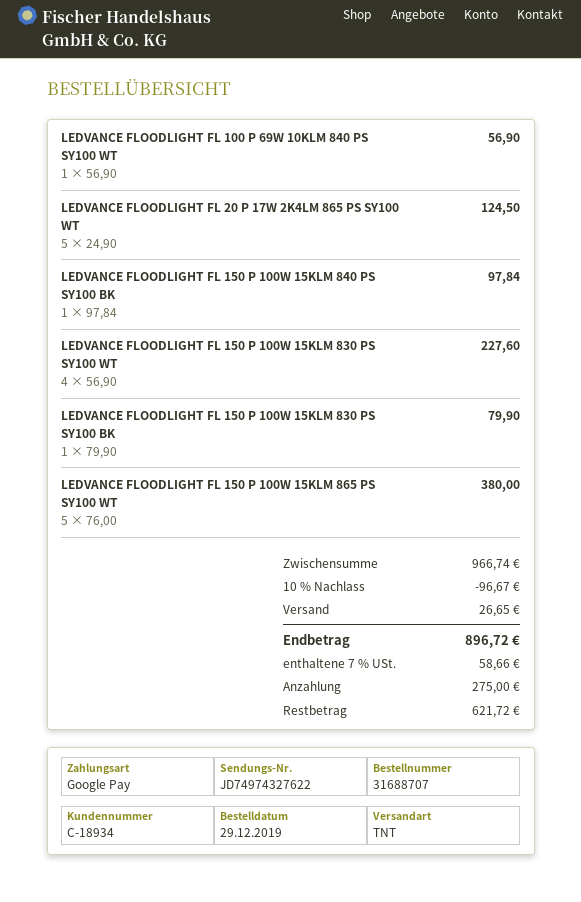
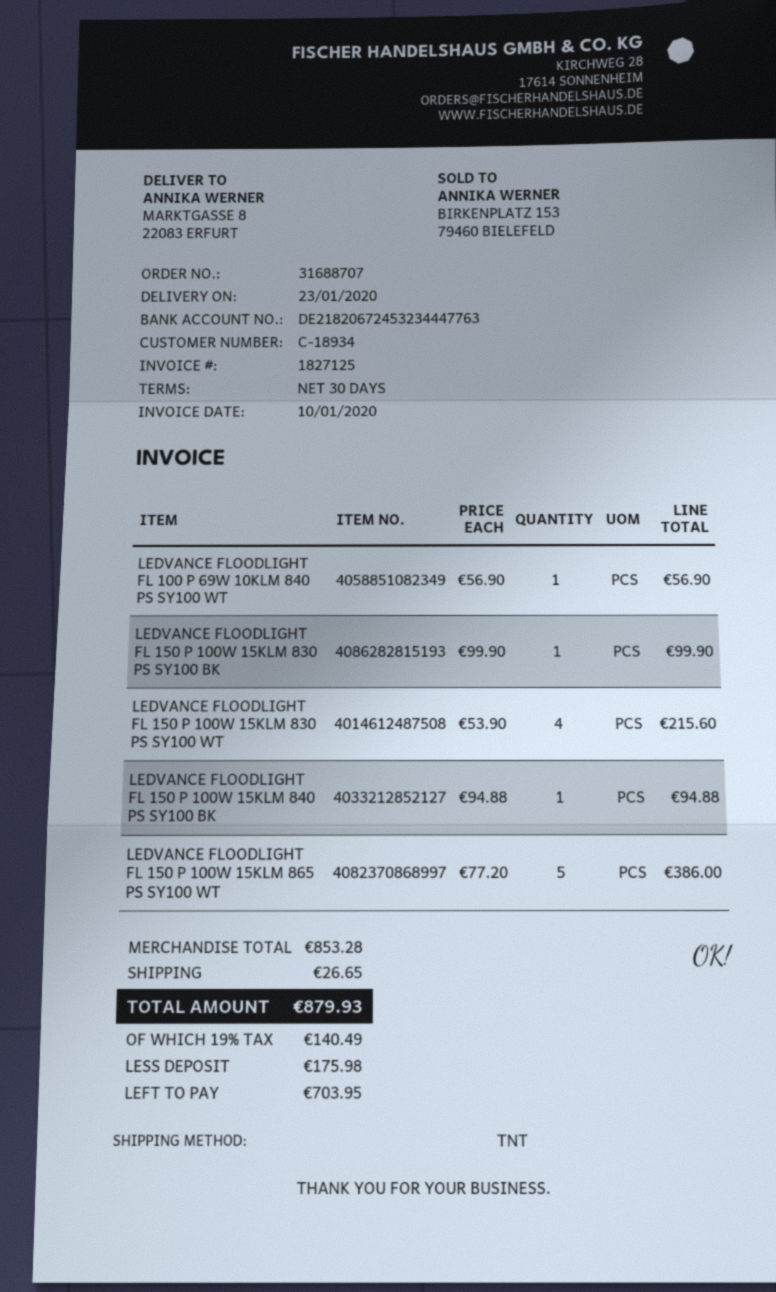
LEDVANCE FLOODLIGHT FL 20 P 17W 2K4LM 865 PS SY100 WT: 5 x 24.90 = 124.50 -> none
LEDVANCE FLOODLIGHT FL 150 P 100W 15KLM 840 PS SY100 BK: 1 x 97.84 = 97.84 -> 1 x 94.88 = 94.88
LEDVANCE FLOODLIGHT FL 150 P 100W 15KLM 830 PS SY100 WT: 4 x 56.90 = 227.60 -> 4 x 53.90 = 215.60
LEDVANCE FLOODLIGHT FL 150 P 100W 15KLM 830 PS SY100 BK: 1 x 79.90 = 79.90 -> 1 x 99.90 = 99.90
LEDVANCE FLOODLIGHT FL 150 P 100W 15KLM 865 PS SY100 WT: 5 x 76.00 = 380.00 -> 5 x 77.20 = 386.00
subtotal: 966.74 -> 853.28
discount: 10% = 96.67 -> none
tax: 7% = 58.66 -> 19% = 140.49
total: 896.72 -> 879.93
deposit: 275.00 -> 175.98
balance: 621.72 -> 703.95

